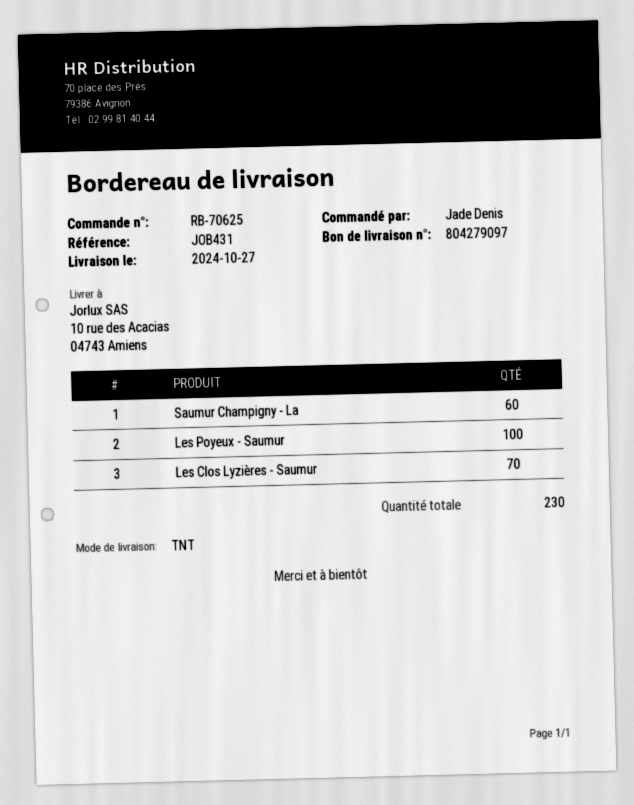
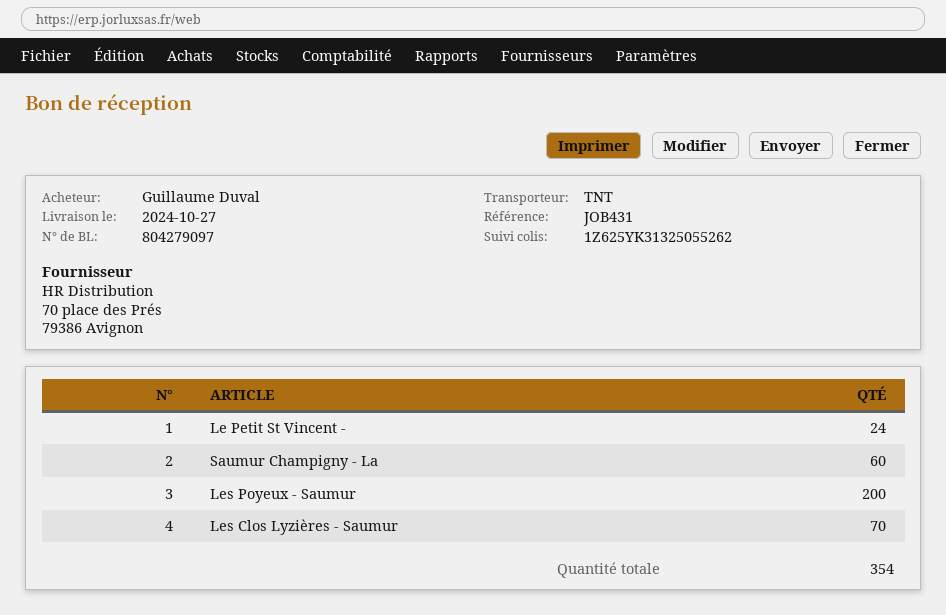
ordered by: Jade Denis -> Guillaume Duval
Les Poyeux - Saumur: 100 -> 200
Le Petit St Vincent -: none -> 24
total quantity: 230 -> 354

